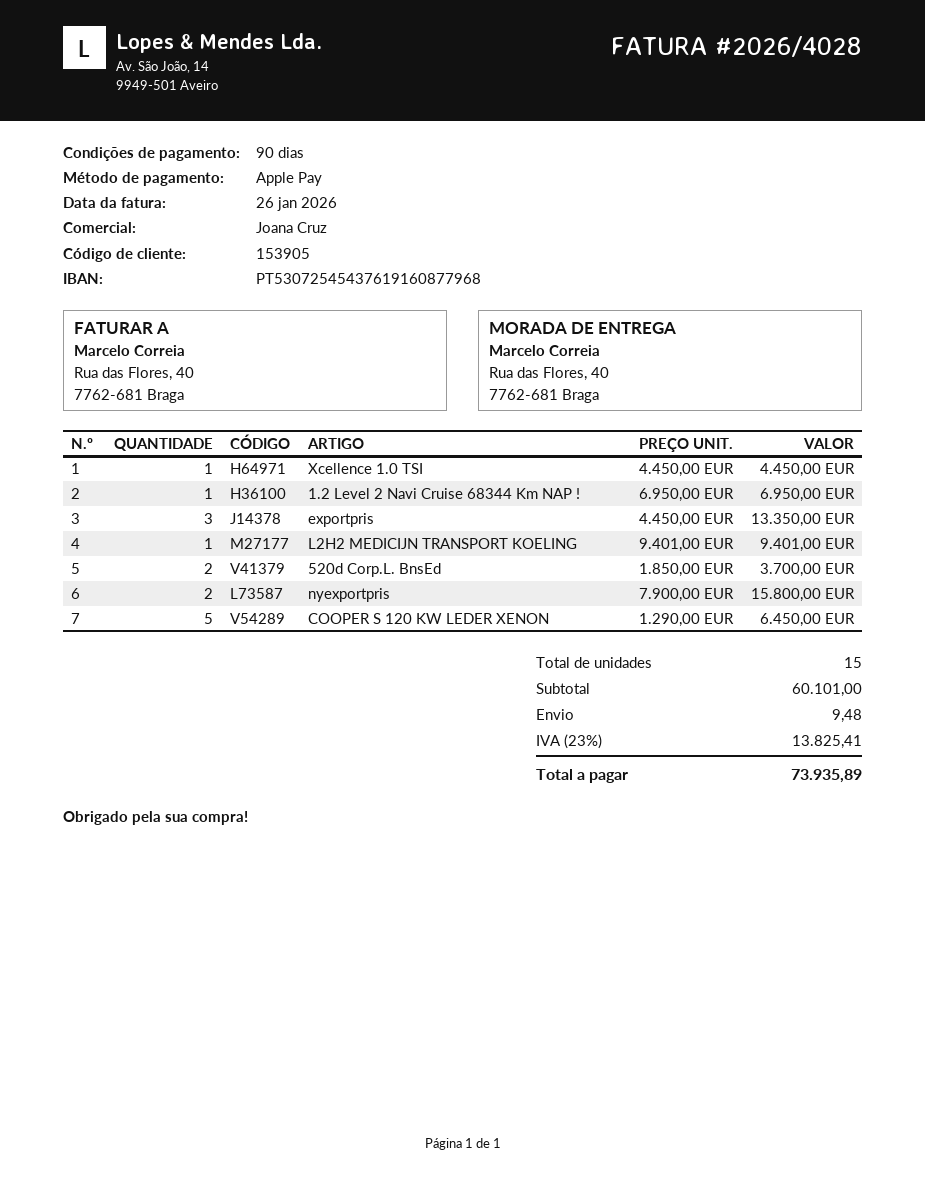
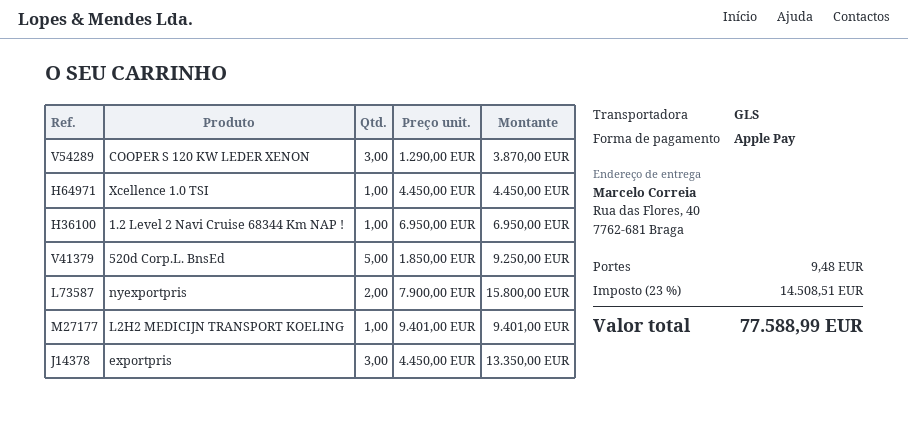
520d Corp.L. BnsEd: 2 x 1850.00 = 3700.00 -> 5 x 1850.00 = 9250.00
COOPER S 120 KW LEDER XENON: 5 x 1290.00 = 6450.00 -> 3 x 1290.00 = 3870.00
tax: 23% = 13825.41 -> 23% = 14508.51
total: 73935.89 -> 77588.99

